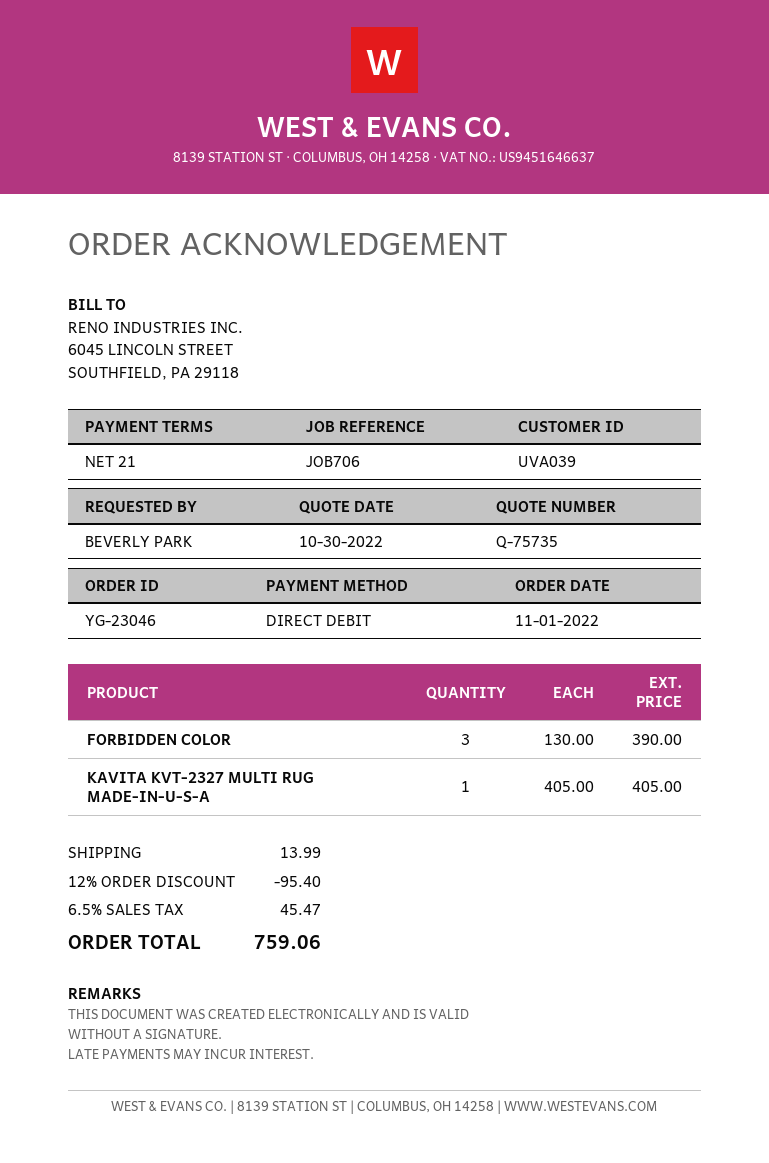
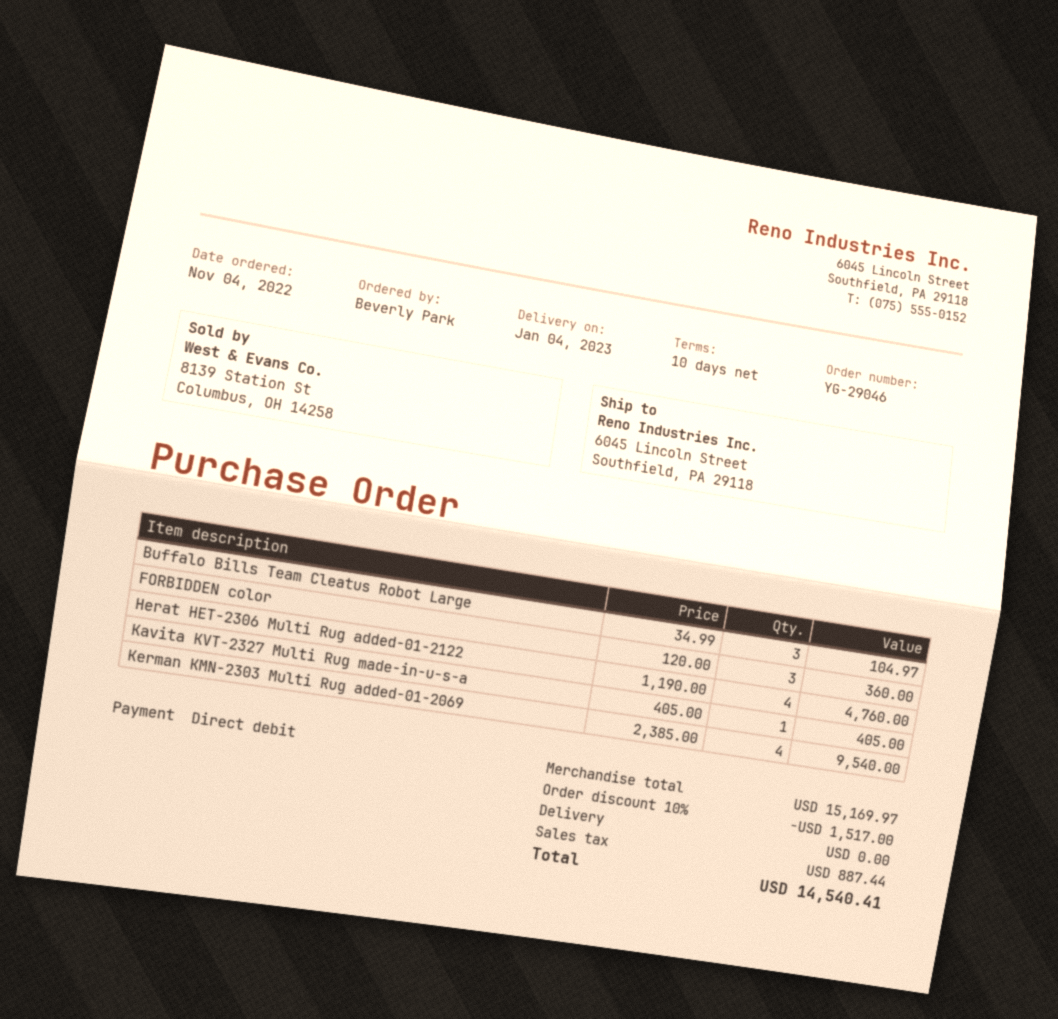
order number: YG-23046 -> YG-29046
order date: 2022-11-01 -> 2022-11-04
payment terms: 21 days -> 10 days
FORBIDDEN COLOR: 3 x 130.00 = 390.00 -> 3 x 120.00 = 360.00
Buffalo Bills Team Cleatus Robot Large: none -> 3 x 34.99 = 104.97
Herat HET-2306 Multi Rug added-01-2122: none -> 4 x 1190.00 = 4760.00
Kerman KMN-2303 Multi Rug added-01-2069: none -> 4 x 2385.00 = 9540.00
discount: 12% = 95.40 -> 10% = 1517.00
shipping: 13.99 -> 0.00
tax: 45.47 -> 887.44
total: 759.06 -> 14540.41

